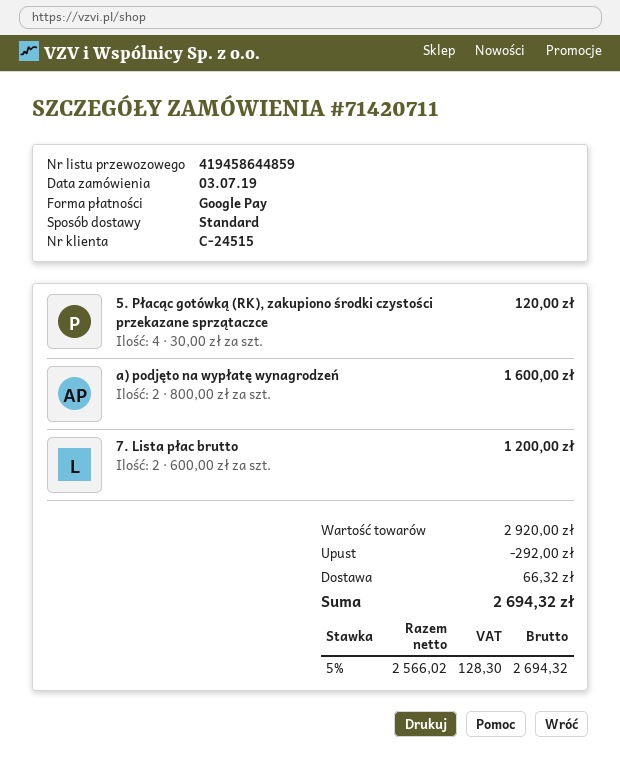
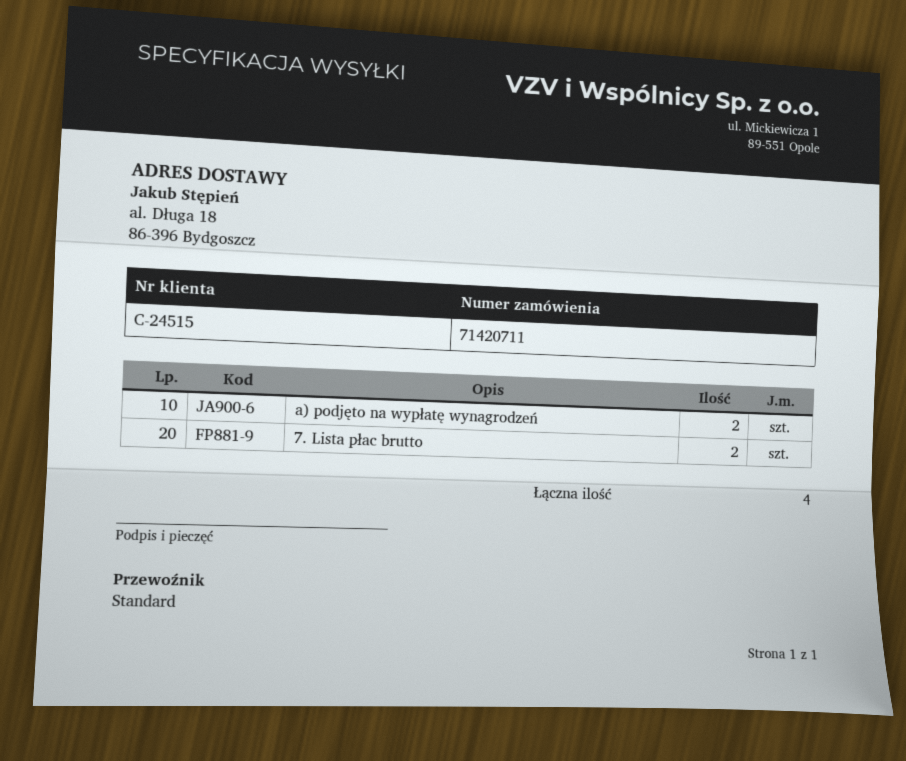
5. Płacąc gotówką (RK), zakupiono środki czystości przekazane sprzątaczce: 4 -> none

